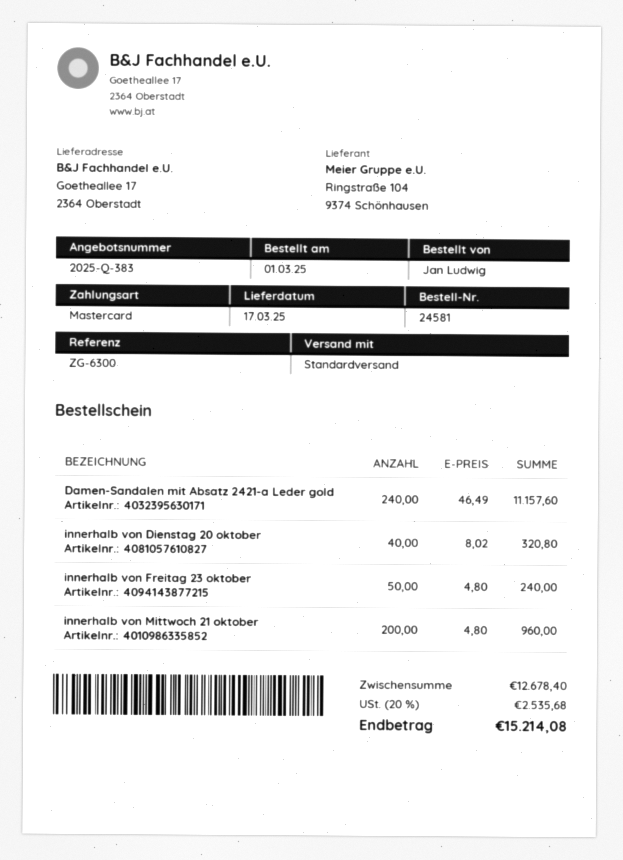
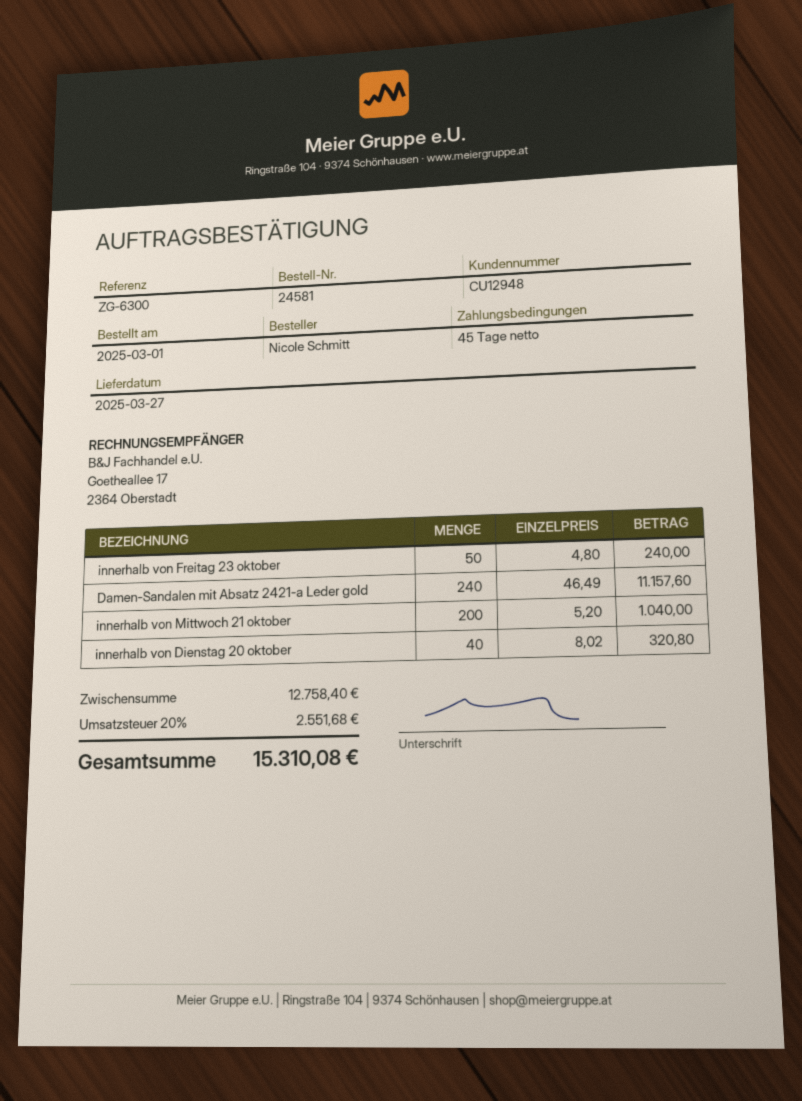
delivery date: 2025-03-17 -> 2025-03-27
ordered by: Jan Ludwig -> Nicole Schmitt
innerhalb von Mittwoch 21 oktober: 200 x 4.80 = 960.00 -> 200 x 5.20 = 1040.00
subtotal: 12678.40 -> 12758.40
tax: 20% = 2535.68 -> 20% = 2551.68
total: 15214.08 -> 15310.08

